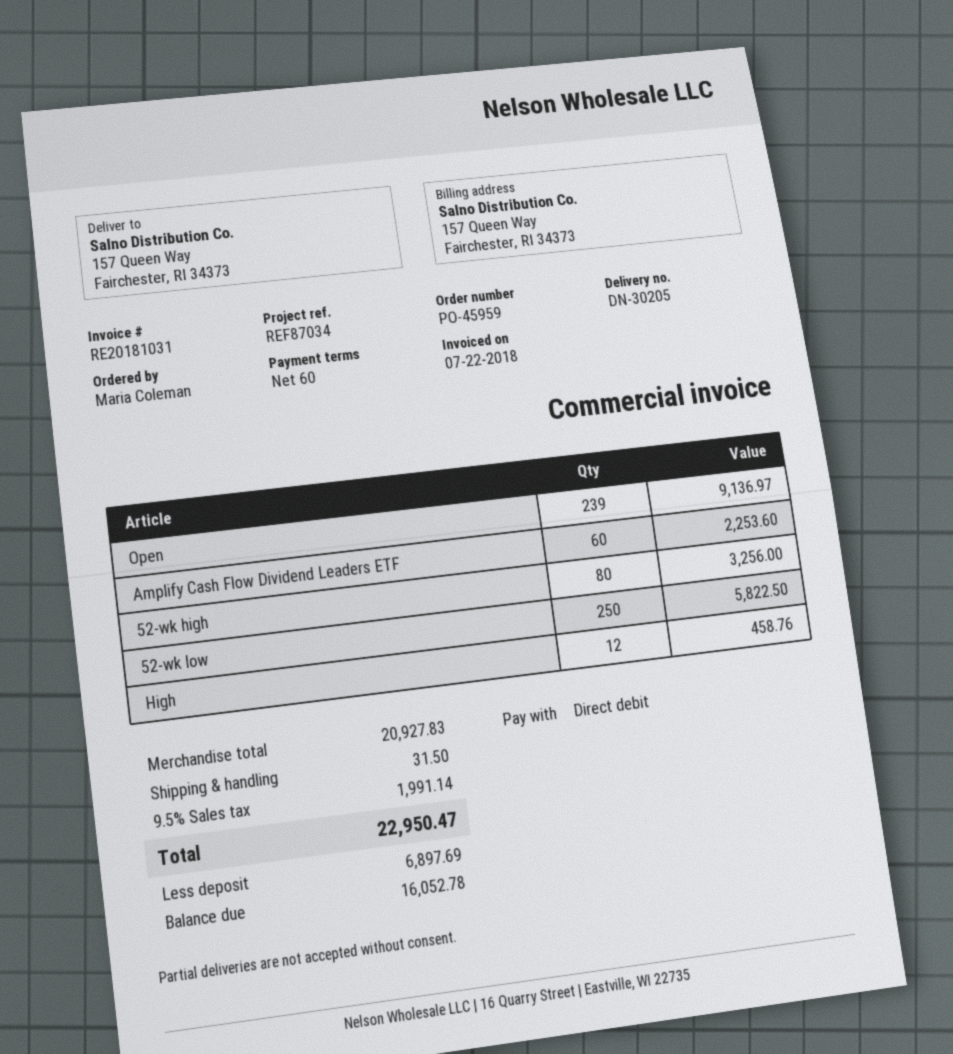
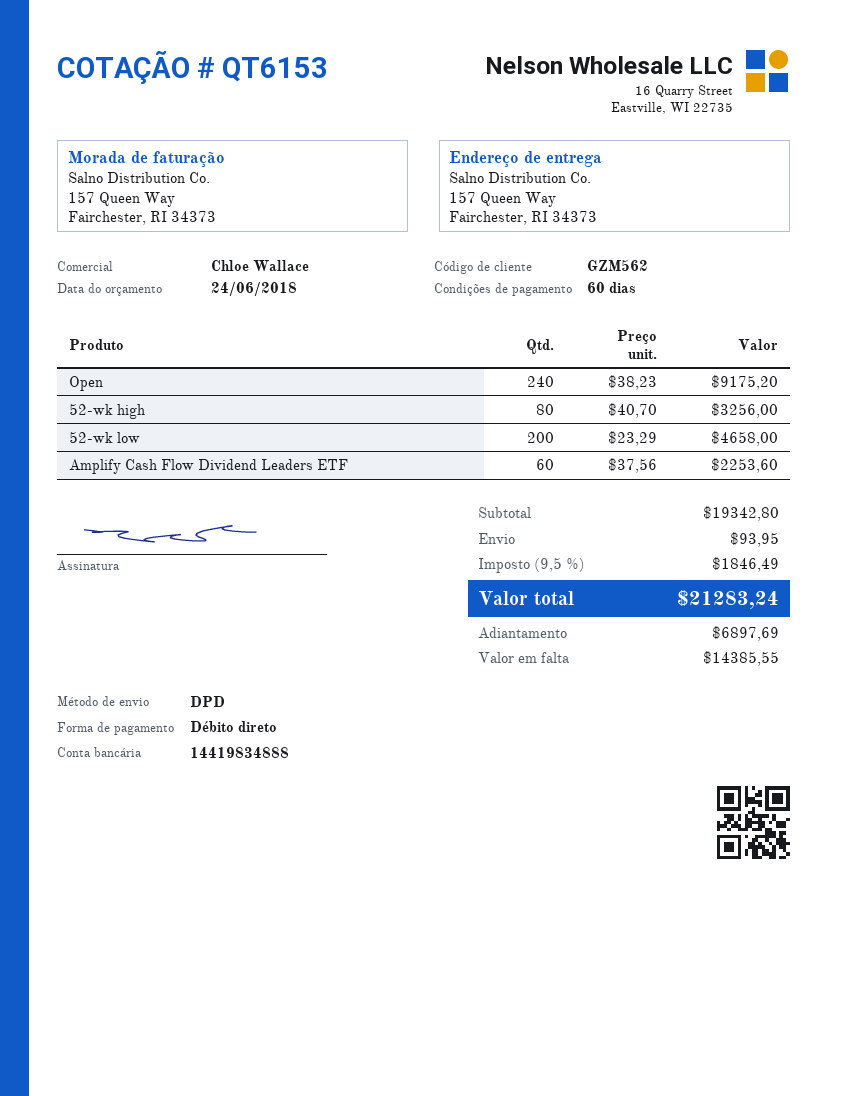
Open: 239 for 9136.97 -> 240 for 9175.20
52-wk low: 250 for 5822.50 -> 200 for 4658.00
High: 12 for 458.76 -> none
subtotal: 20927.83 -> 19342.80
shipping: 31.50 -> 93.95
tax: 9.5% = 1991.14 -> 9.5% = 1846.49
total: 22950.47 -> 21283.24
balance: 16052.78 -> 14385.55

